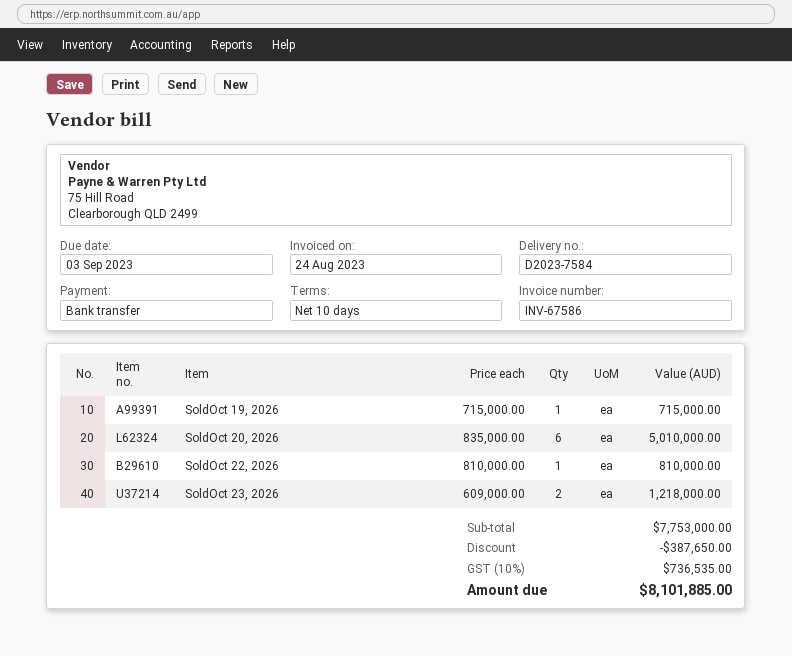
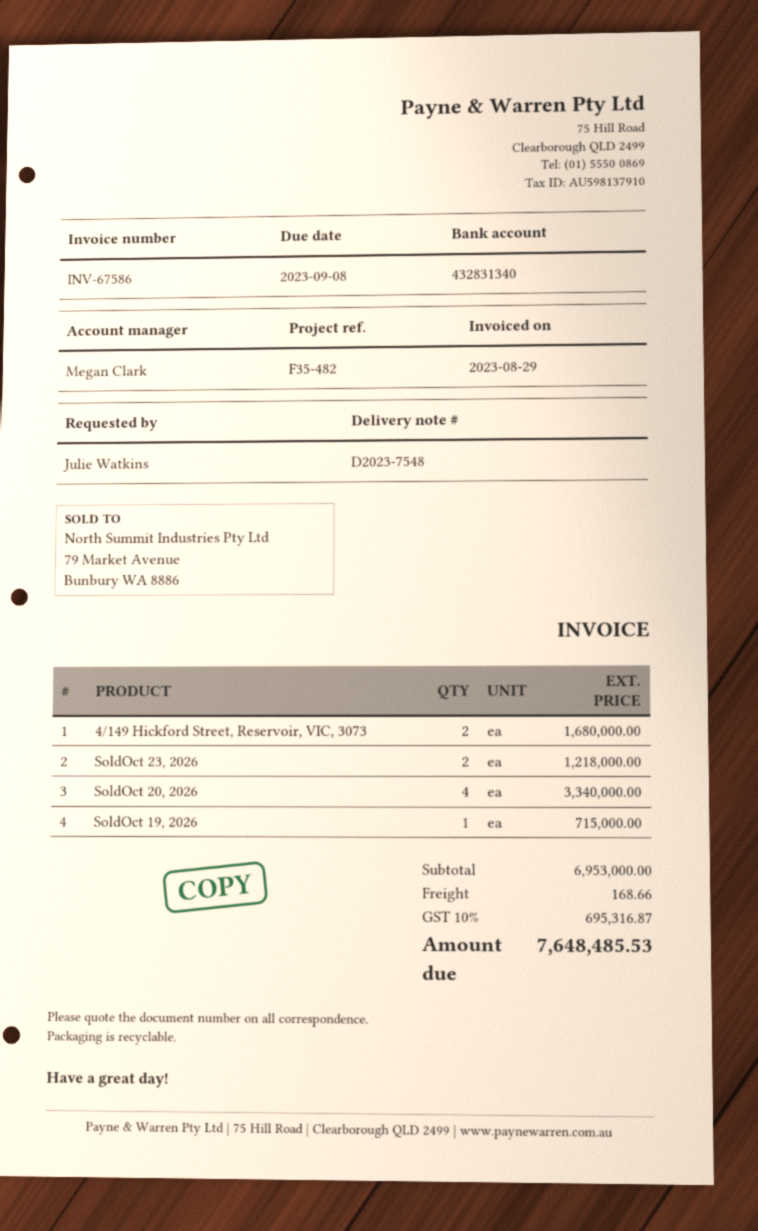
delivery note number: D2023-7584 -> D2023-7548
invoice date: 2023-08-24 -> 2023-08-29
due date: 2023-09-03 -> 2023-09-08
SoldOct 20, 2026: 6 for 5010000.00 -> 4 for 3340000.00
SoldOct 22, 2026: 1 for 810000.00 -> none
4/149 Hickford Street, Reservoir, VIC, 3073: none -> 2 for 1680000.00
subtotal: 7753000.00 -> 6953000.00
discount: 387650.00 -> none
shipping: none -> 168.66
tax: 10% = 736535.00 -> 10% = 695316.87
total: 8101885.00 -> 7648485.53

